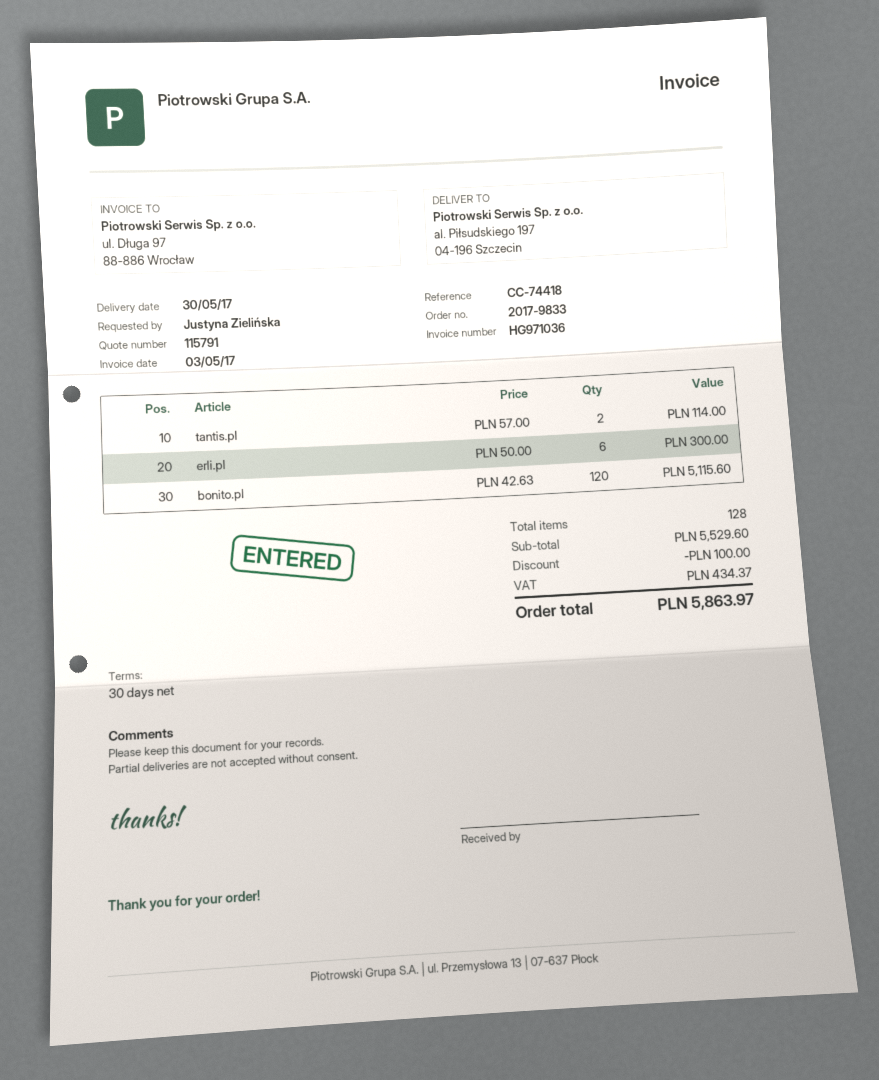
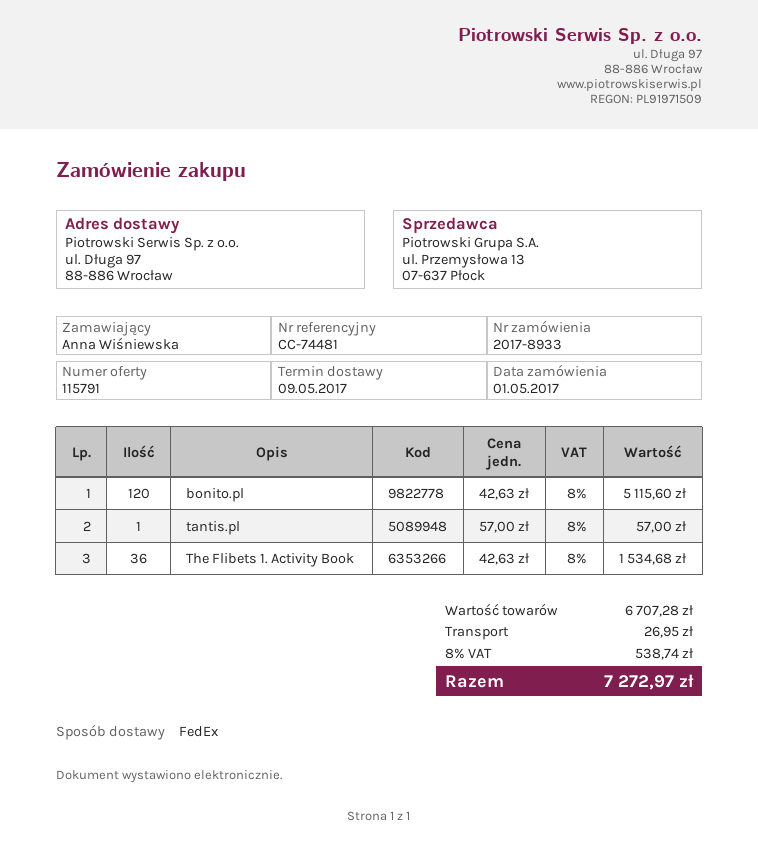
order number: 2017-9833 -> 2017-8933
delivery date: 2017-05-30 -> 2017-05-09
reference: CC-74418 -> CC-74481
ordered by: Justyna Zielińska -> Anna Wiśniewska
ship to: al. Piłsudskiego 197, 04-196 Szczecin -> ul. Długa 97, 88-886 Wrocław
tantis.pl: 2 x 57.00 = 114.00 -> 1 x 57.00 = 57.00
erli.pl: 6 x 50.00 = 300.00 -> none
The Flibets 1. Activity Book: none -> 36 x 42.63 = 1534.68
subtotal: 5529.60 -> 6707.28
discount: 100.00 -> none
shipping: none -> 26.95
tax: 434.37 -> 538.74
total: 5863.97 -> 7272.97

